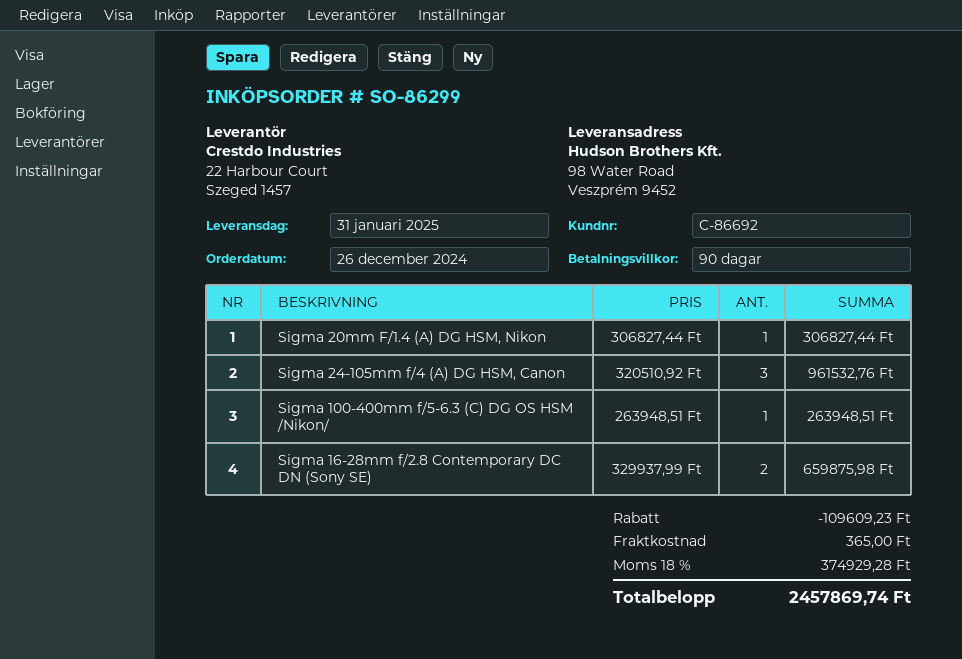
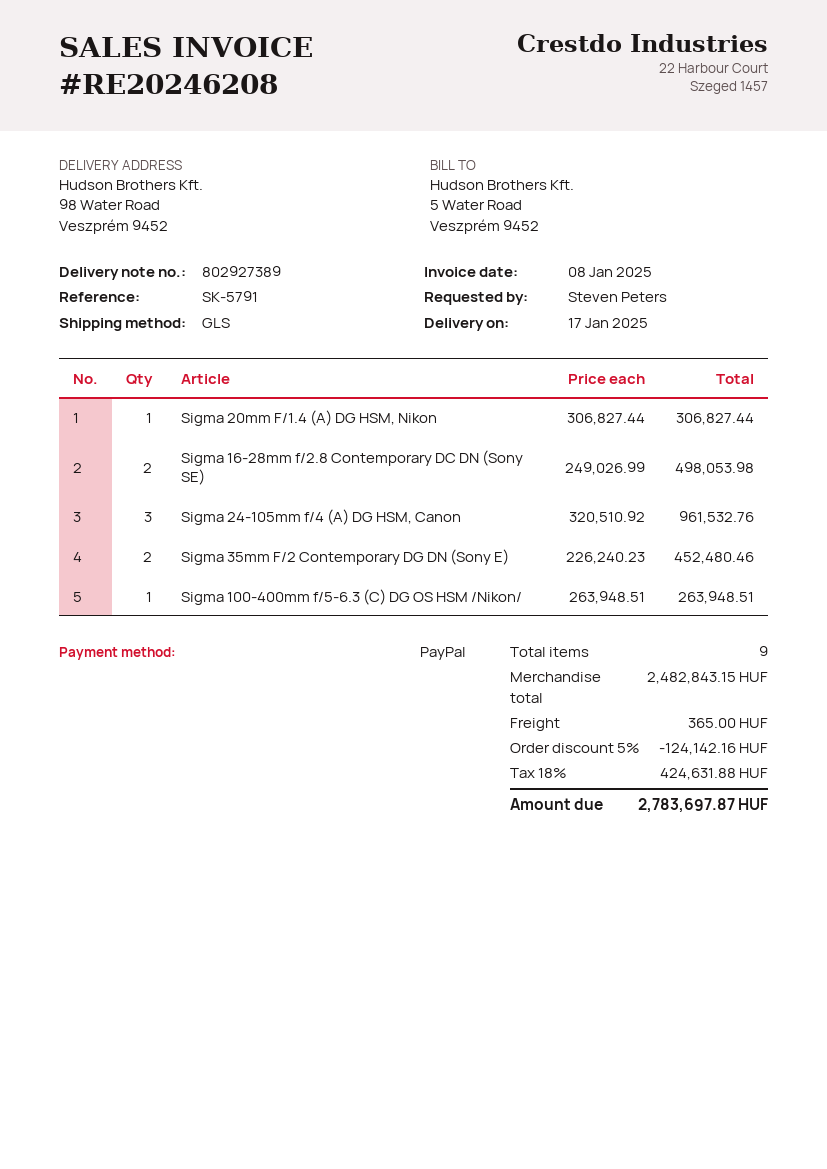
delivery date: 2025-01-31 -> 2025-01-17
Sigma 16-28mm f/2.8 Contemporary DC DN (Sony SE): 2 x 329937.99 = 659875.98 -> 2 x 249026.99 = 498053.98
Sigma 35mm F/2 Contemporary DG DN (Sony E): none -> 2 x 226240.23 = 452480.46
discount: 109609.23 -> 124142.16
tax: 18% = 374929.28 -> 18% = 424631.88
total: 2457869.74 -> 2783697.87

